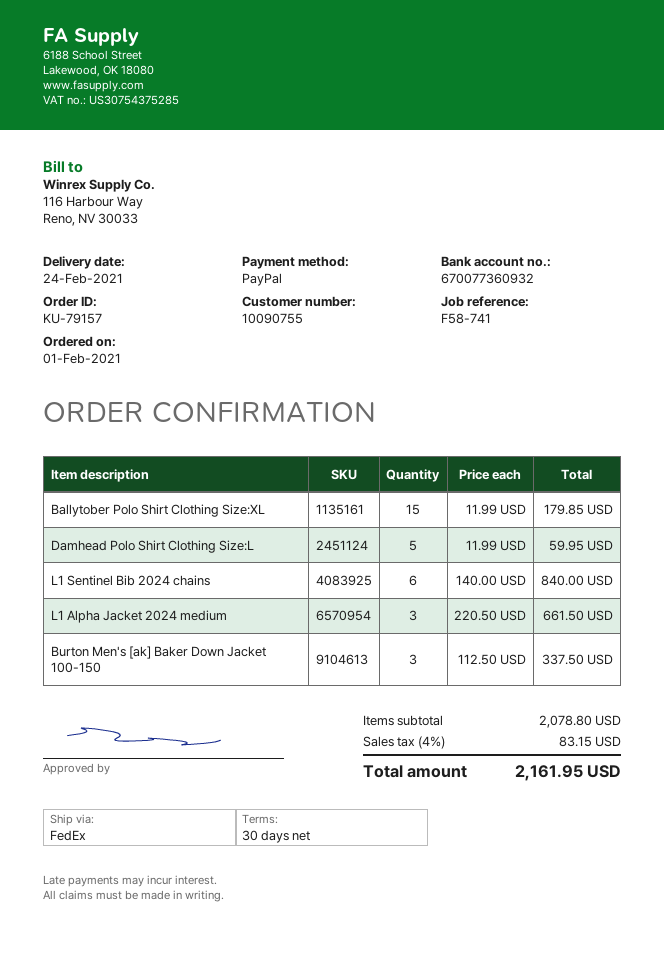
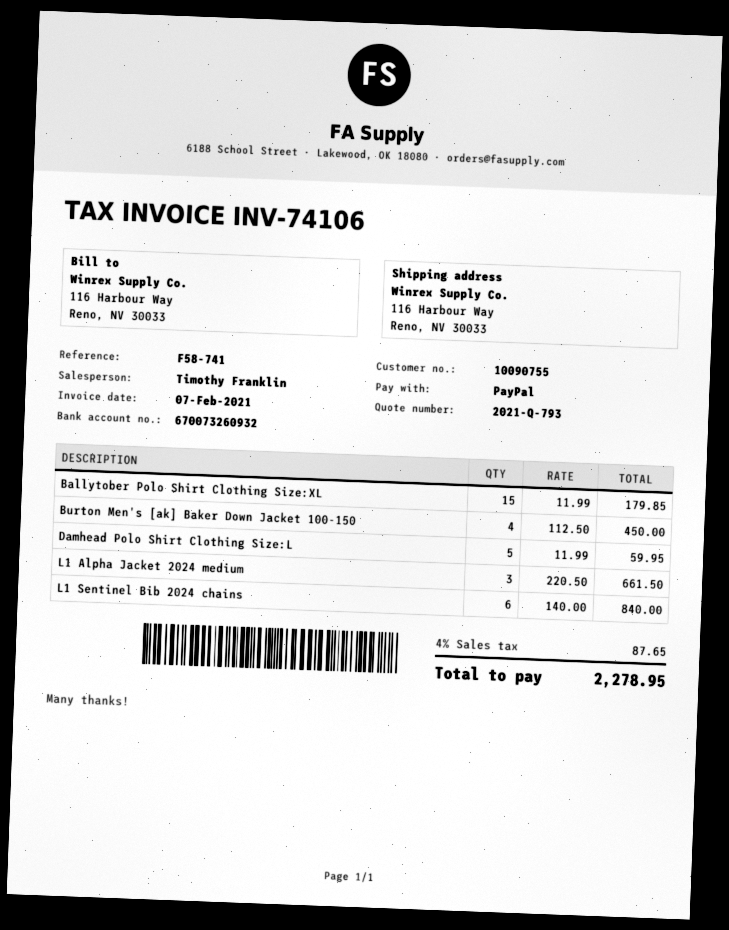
bank account: 670077360932 -> 670073260932
Burton Men's [ak] Baker Down Jacket 100-150: 3 x 112.50 = 337.50 -> 4 x 112.50 = 450.00
tax: 4% = 83.15 -> 4% = 87.65
total: 2161.95 -> 2278.95

